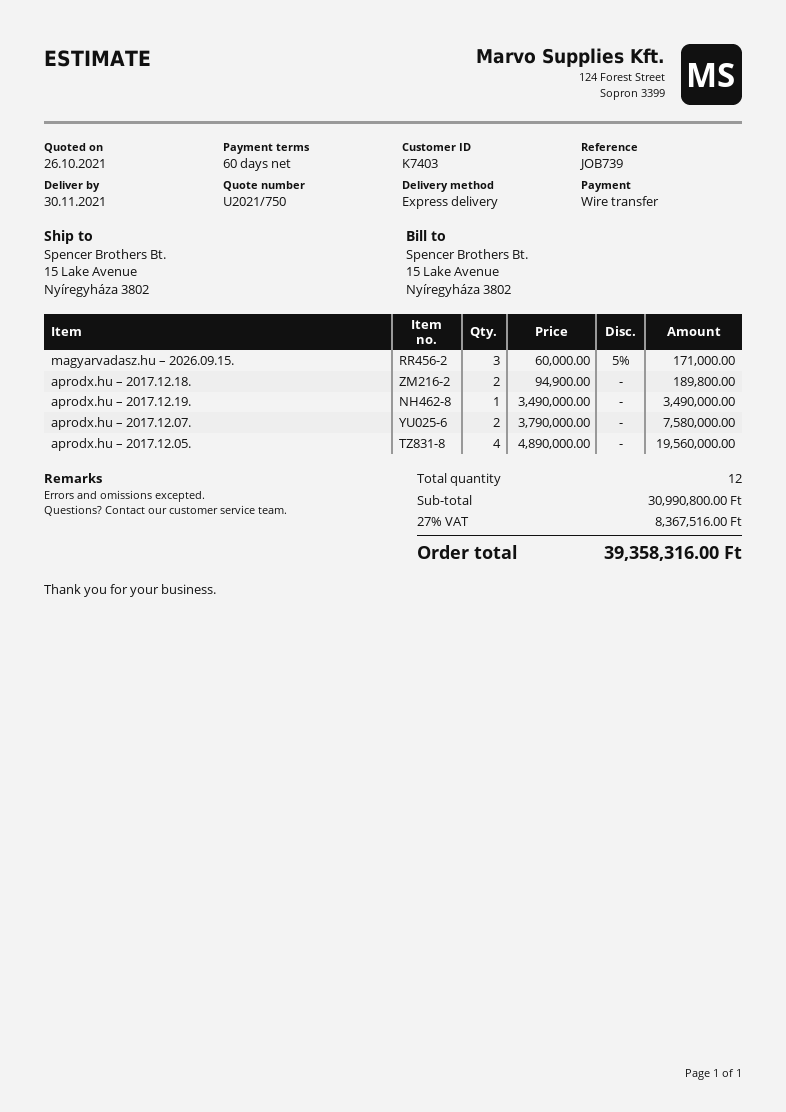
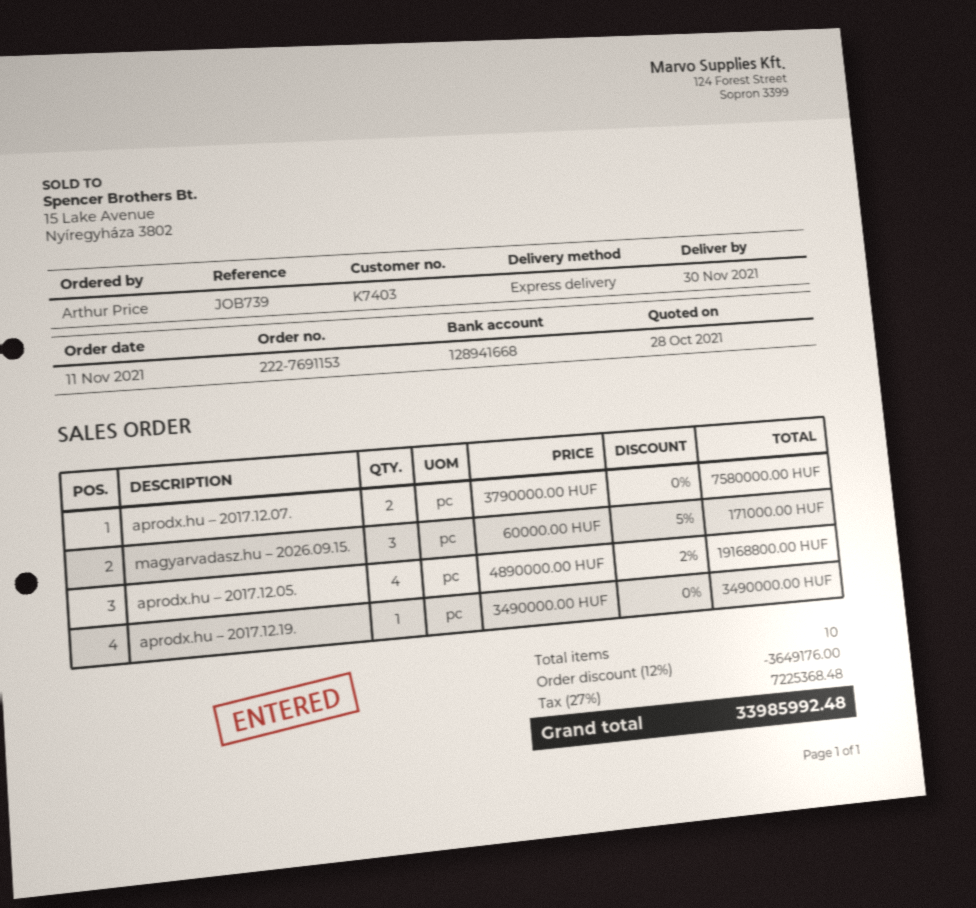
quote date: 2021-10-26 -> 2021-10-28
aprodx.hu – 2017.12.18.: 2 x 94900.00 = 189800.00 -> none
aprodx.hu – 2017.12.05.: 4 x 4890000.00 = 19560000.00 -> 4 x 4890000.00 - 2% = 19168800.00
total quantity: 12 -> 10
discount: none -> 12% = 3649176.00
tax: 27% = 8367516.00 -> 27% = 7225368.48
total: 39358316.00 -> 33985992.48

